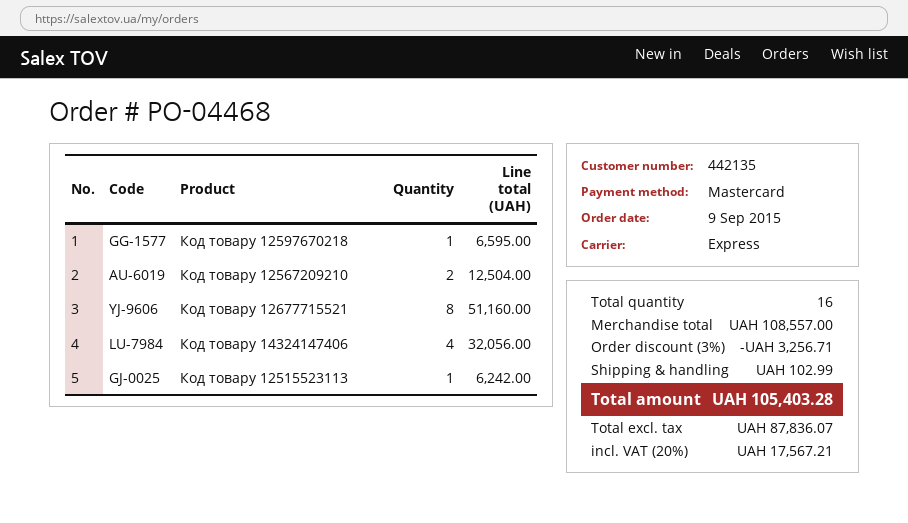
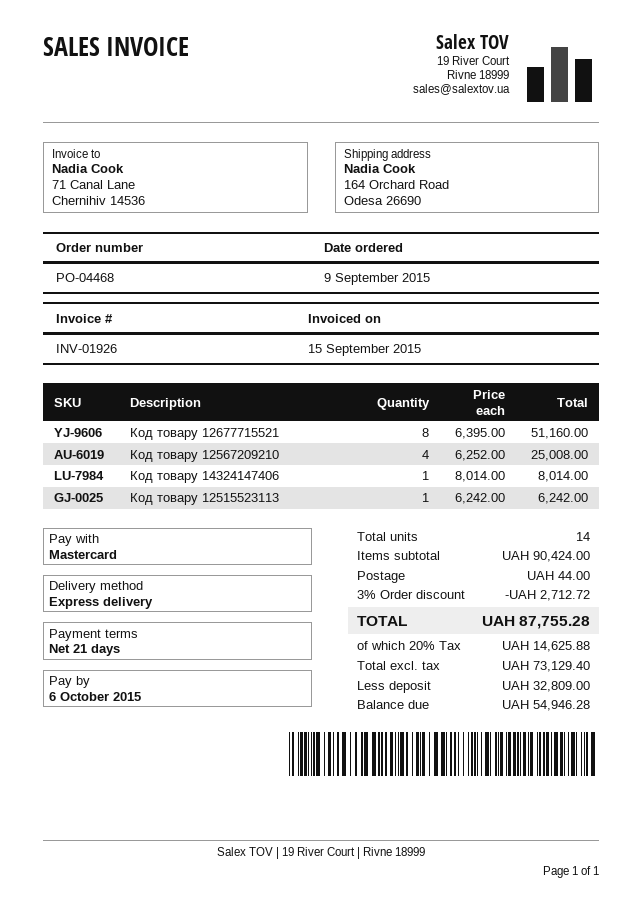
Код товару 12597670218: 1 for 6595.00 -> none
Код товару 12567209210: 2 for 12504.00 -> 4 for 25008.00
Код товару 14324147406: 4 for 32056.00 -> 1 for 8014.00
total quantity: 16 -> 14
subtotal: 108557.00 -> 90424.00
discount: 3% = 3256.71 -> 3% = 2712.72
shipping: 102.99 -> 44.00
net: 87836.07 -> 73129.40
tax: 20% = 17567.21 -> 20% = 14625.88
total: 105403.28 -> 87755.28

